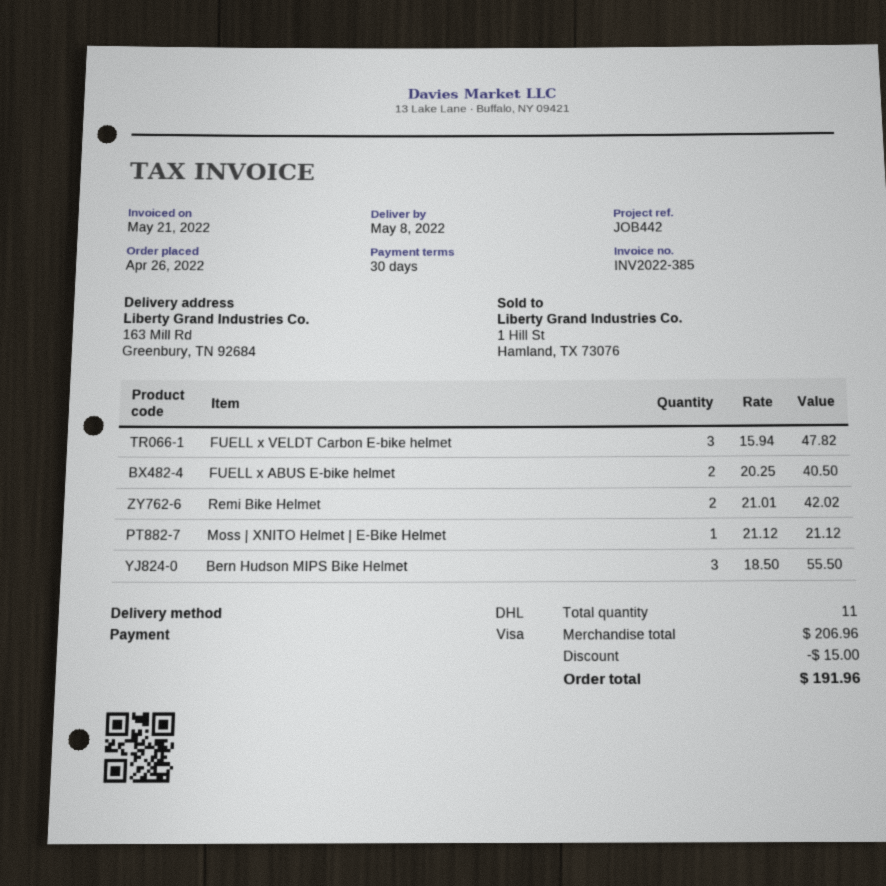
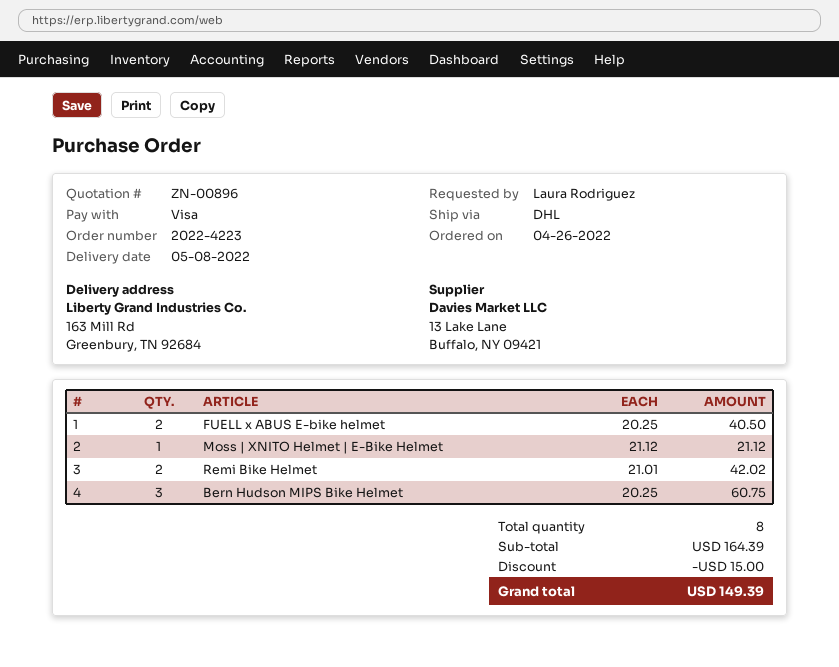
FUELL x VELDT Carbon E-bike helmet: 3 x 15.94 = 47.82 -> none
Bern Hudson MIPS Bike Helmet: 3 x 18.50 = 55.50 -> 3 x 20.25 = 60.75
total quantity: 11 -> 8
subtotal: 206.96 -> 164.39
total: 191.96 -> 149.39

